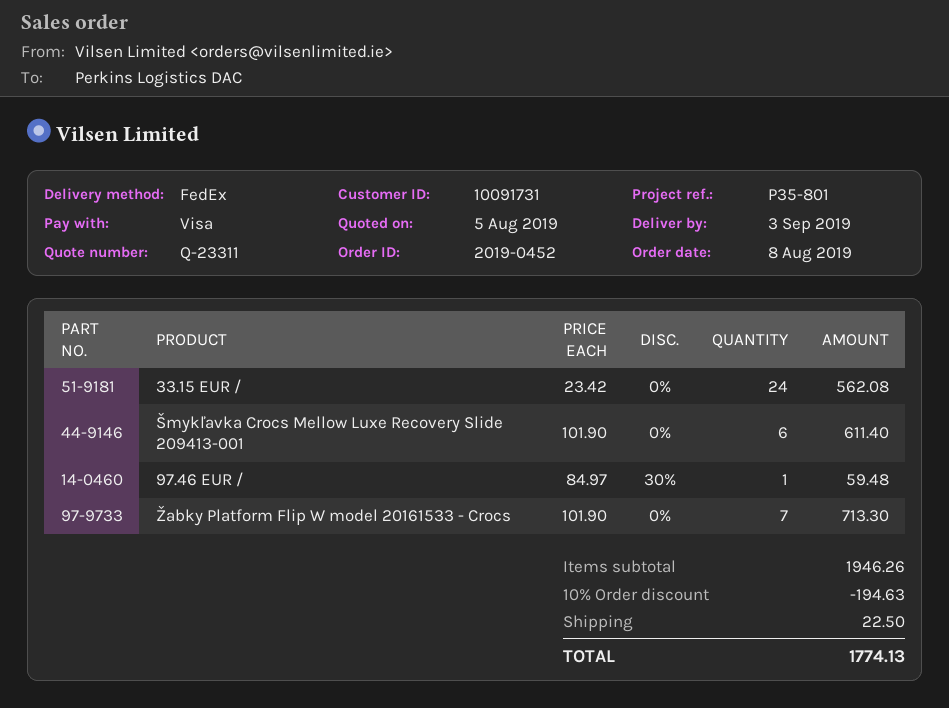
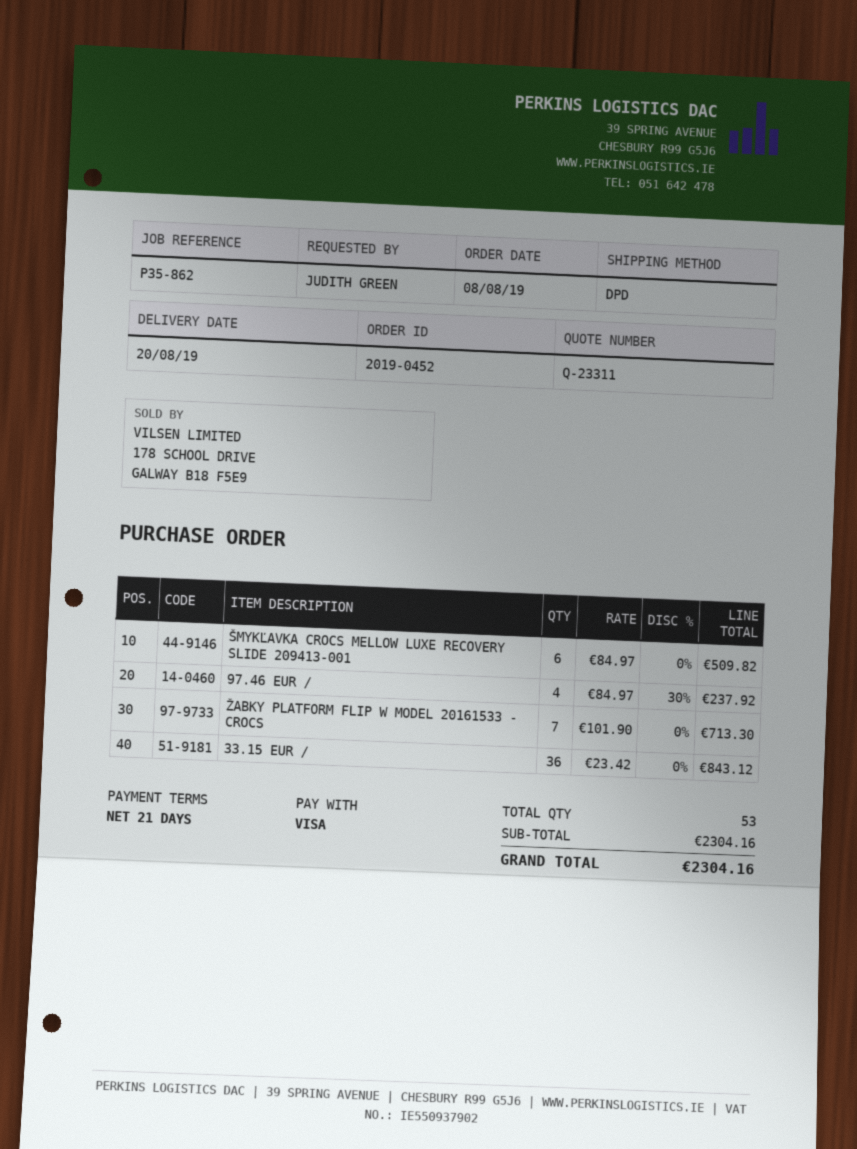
delivery date: 2019-09-03 -> 2019-08-20
reference: P35-801 -> P35-862
shipping method: FedEx -> DPD
33.15 EUR /: 24 x 23.42 = 562.08 -> 36 x 23.42 = 843.12
Šmykľavka Crocs Mellow Luxe Recovery Slide 209413-001: 6 x 101.90 = 611.40 -> 6 x 84.97 = 509.82
97.46 EUR /: 1 x 84.97 - 30% = 59.48 -> 4 x 84.97 - 30% = 237.92
subtotal: 1946.26 -> 2304.16
discount: 10% = 194.63 -> none
shipping: 22.50 -> none
total: 1774.13 -> 2304.16

